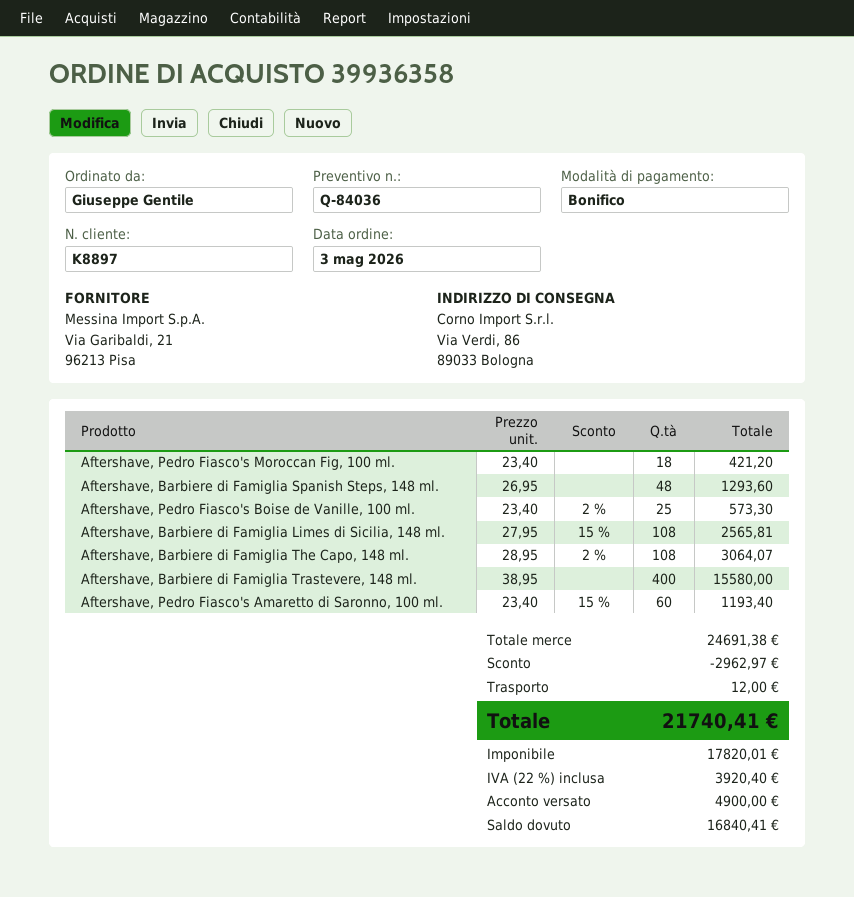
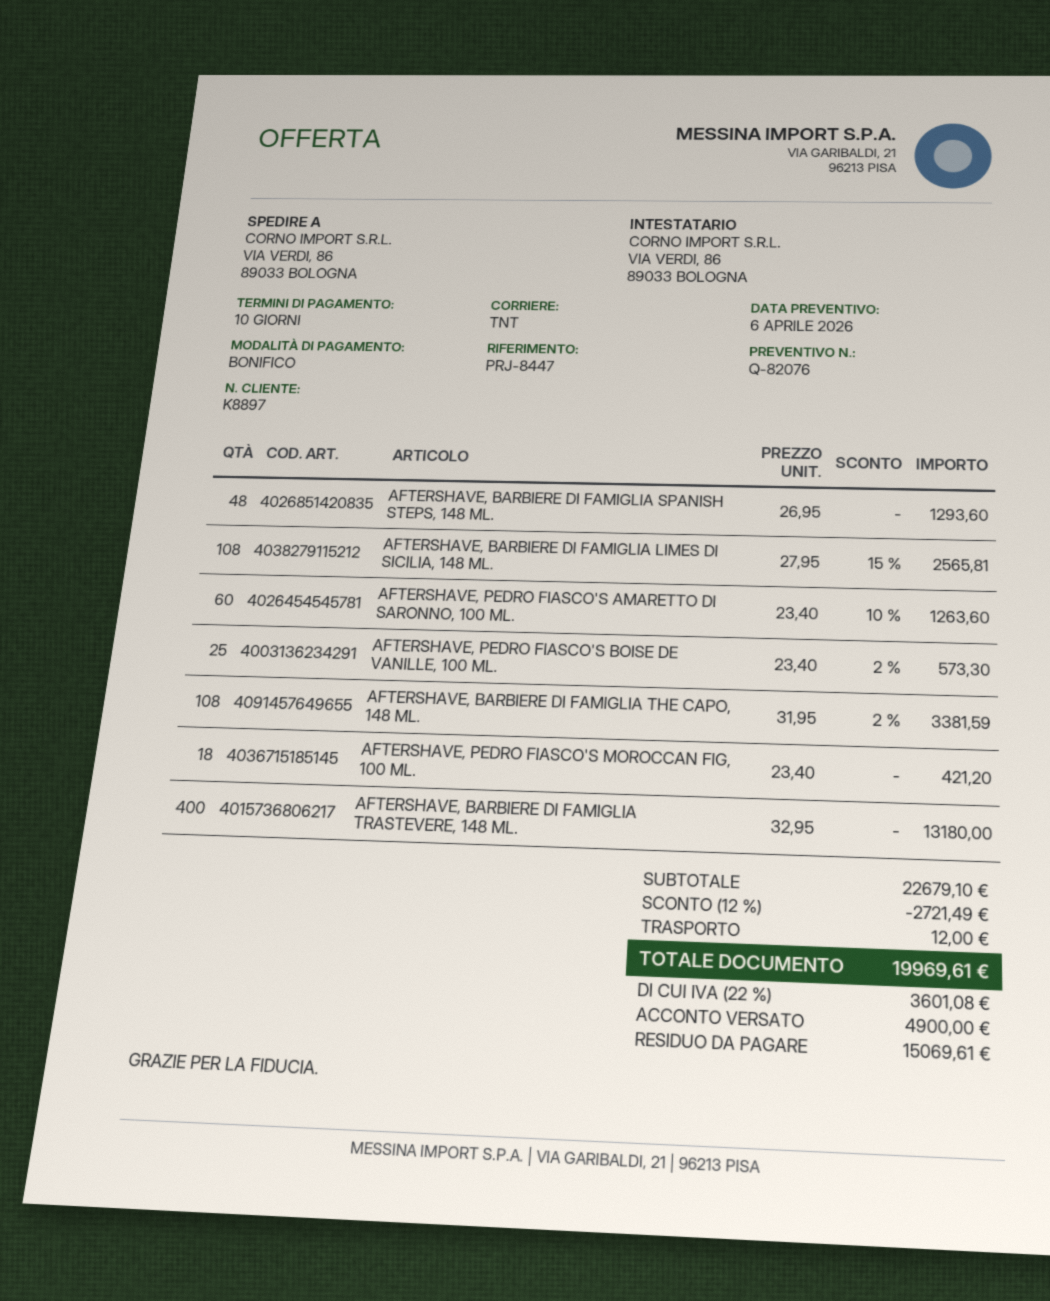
quote number: Q-84036 -> Q-82076
Aftershave, Barbiere di Famiglia The Capo, 148 ml.: 108 x 28.95 - 2% = 3064.07 -> 108 x 31.95 - 2% = 3381.59
Aftershave, Barbiere di Famiglia Trastevere, 148 ml.: 400 x 38.95 = 15580.00 -> 400 x 32.95 = 13180.00
Aftershave, Pedro Fiasco's Amaretto di Saronno, 100 ml.: 60 x 23.40 - 15% = 1193.40 -> 60 x 23.40 - 10% = 1263.60
subtotal: 24691.38 -> 22679.10
discount: 2962.97 -> 2721.49
tax: 22% = 3920.40 -> 22% = 3601.08
total: 21740.41 -> 19969.61
balance: 16840.41 -> 15069.61

